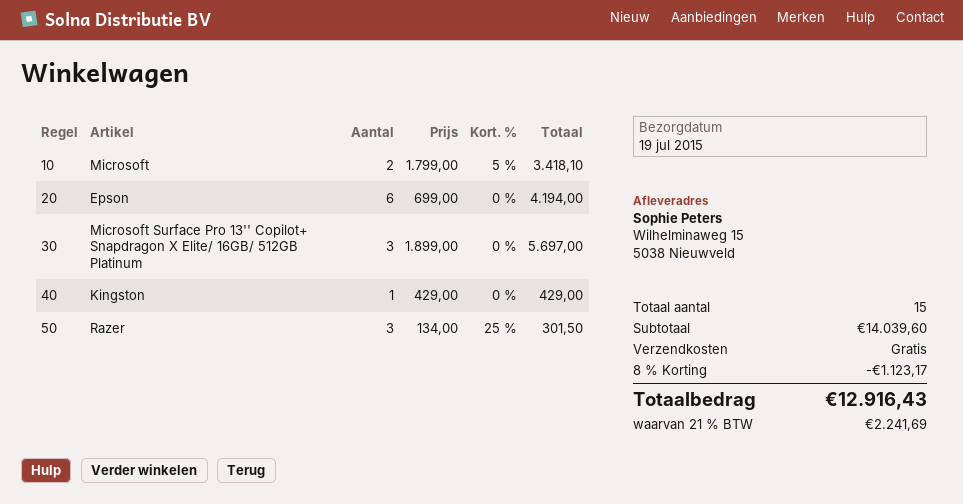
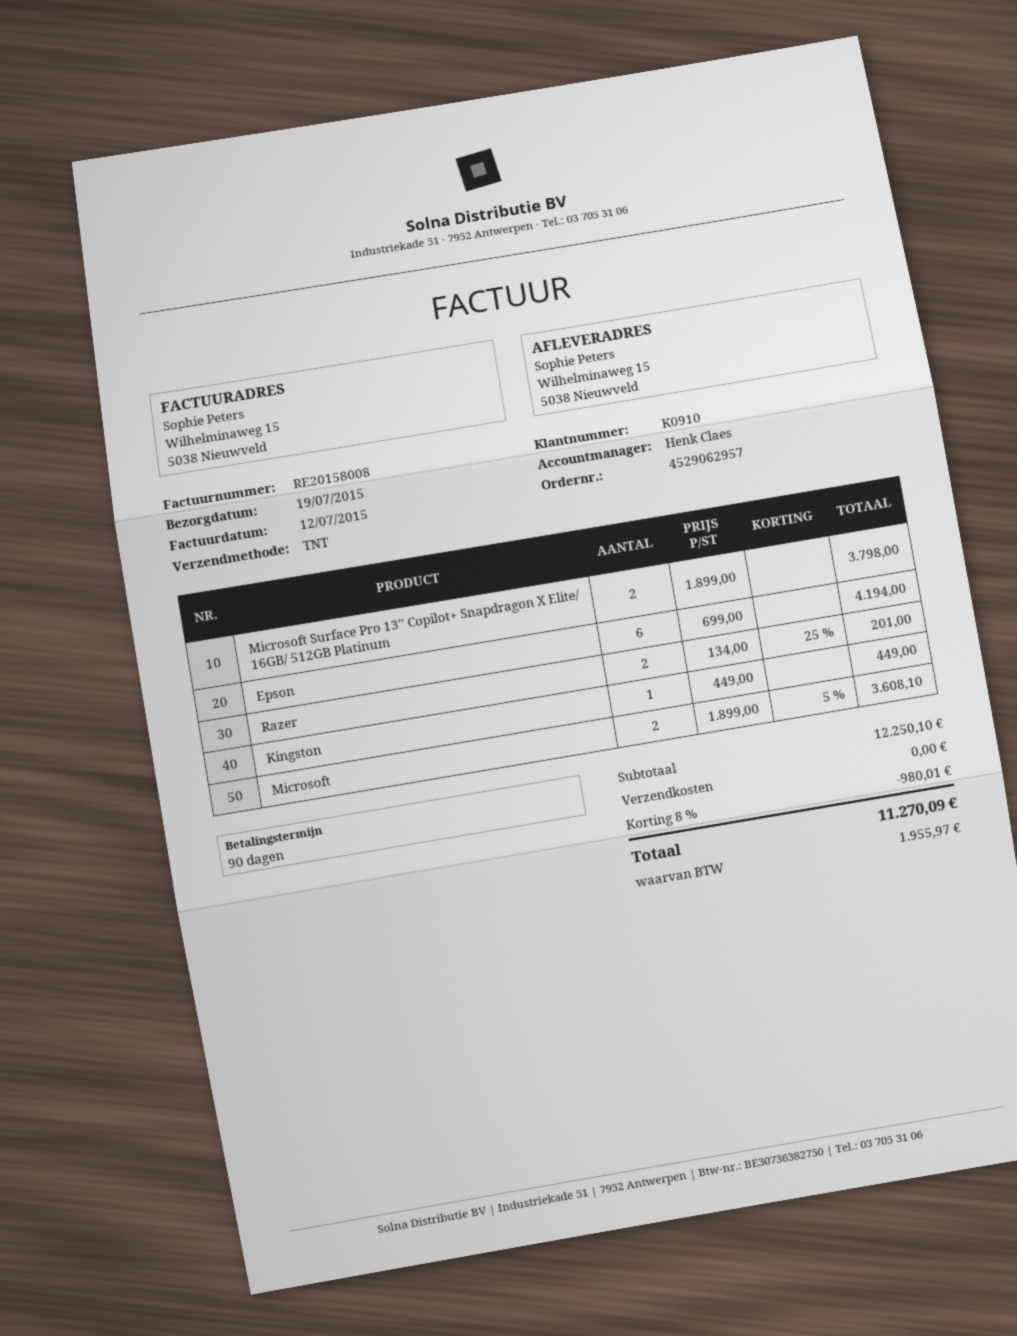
Microsoft: 2 x 1799.00 - 5% = 3418.10 -> 2 x 1899.00 - 5% = 3608.10
Microsoft Surface Pro 13'' Copilot+ Snapdragon X Elite/ 16GB/ 512GB Platinum: 3 x 1899.00 = 5697.00 -> 2 x 1899.00 = 3798.00
Kingston: 1 x 429.00 = 429.00 -> 1 x 449.00 = 449.00
Razer: 3 x 134.00 - 25% = 301.50 -> 2 x 134.00 - 25% = 201.00
subtotal: 14039.60 -> 12250.10
discount: 8% = 1123.17 -> 8% = 980.01
tax: 2241.69 -> 1955.97
total: 12916.43 -> 11270.09

